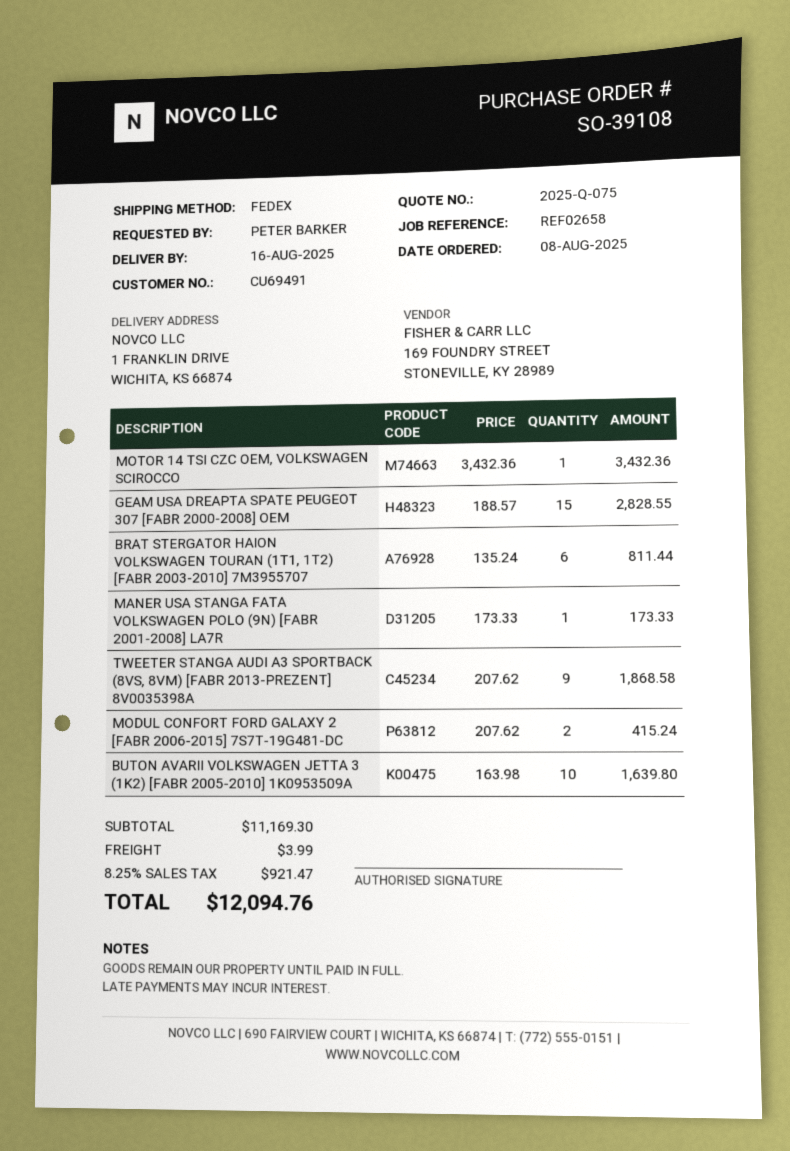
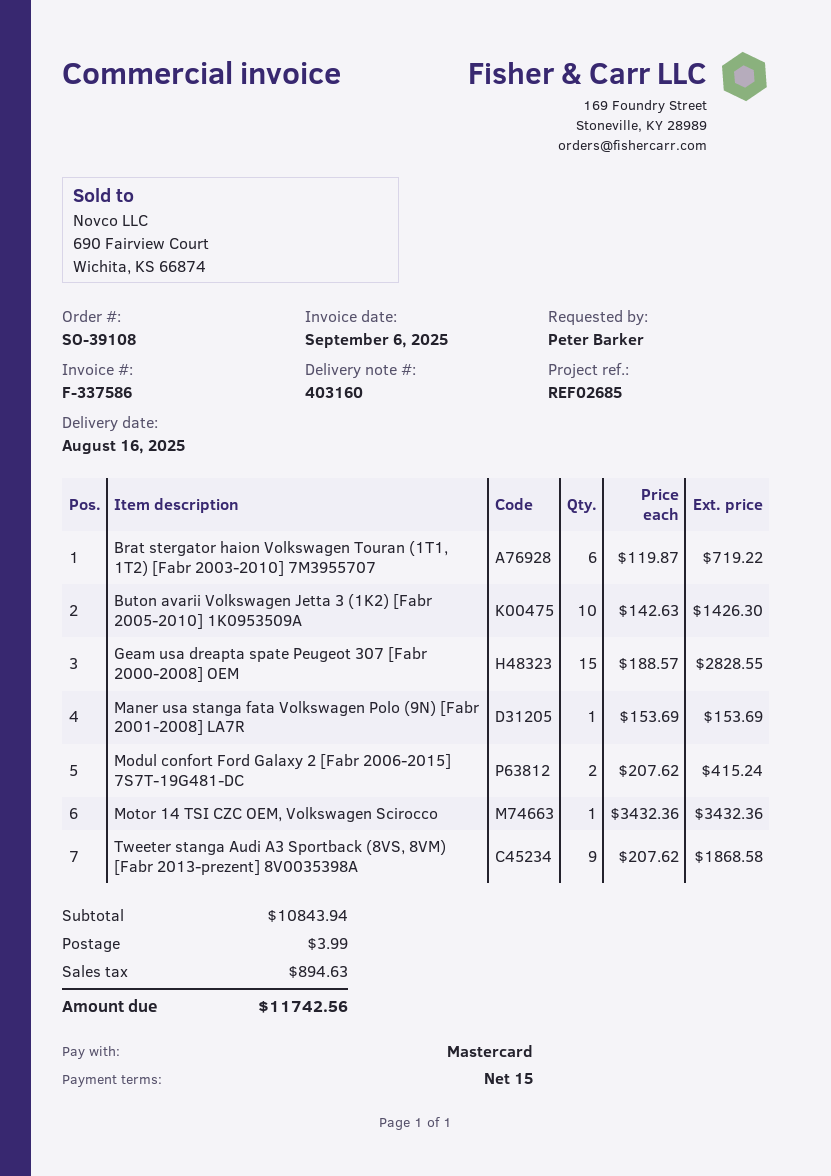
reference: REF02658 -> REF02685
BRAT STERGATOR HAION VOLKSWAGEN TOURAN (1T1, 1T2) [FABR 2003-2010] 7M3955707: 6 x 135.24 = 811.44 -> 6 x 119.87 = 719.22
MANER USA STANGA FATA VOLKSWAGEN POLO (9N) [FABR 2001-2008] LA7R: 1 x 173.33 = 173.33 -> 1 x 153.69 = 153.69
BUTON AVARII VOLKSWAGEN JETTA 3 (1K2) [FABR 2005-2010] 1K0953509A: 10 x 163.98 = 1639.80 -> 10 x 142.63 = 1426.30
subtotal: 11169.30 -> 10843.94
tax: 921.47 -> 894.63
total: 12094.76 -> 11742.56

